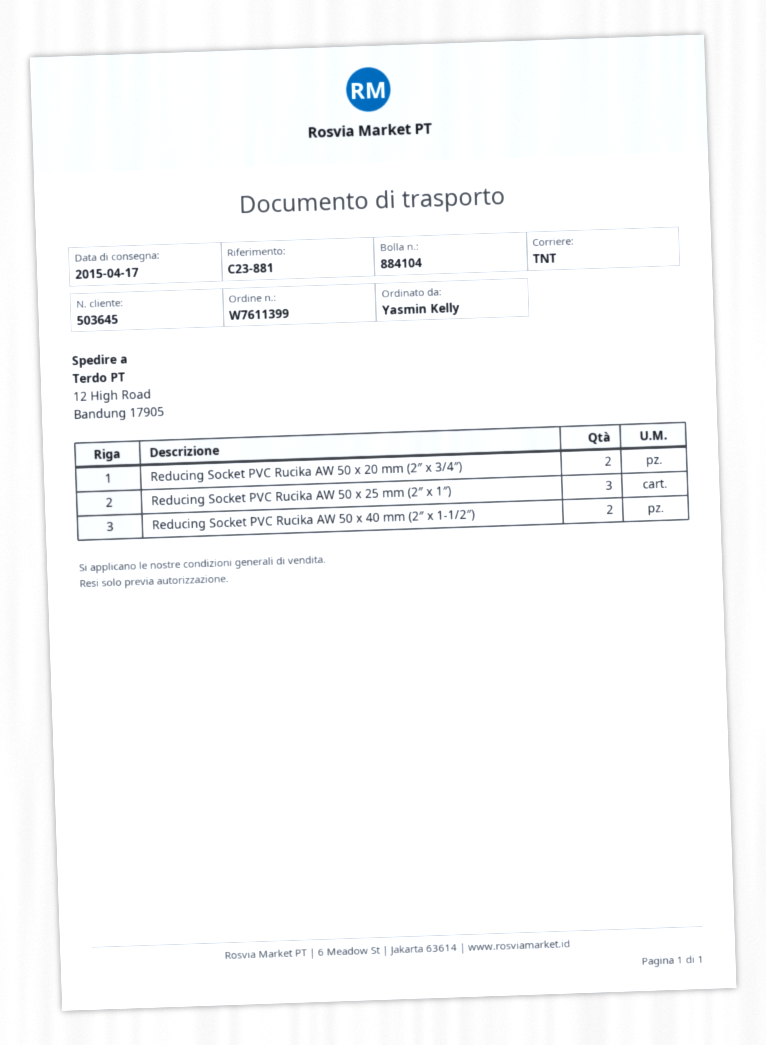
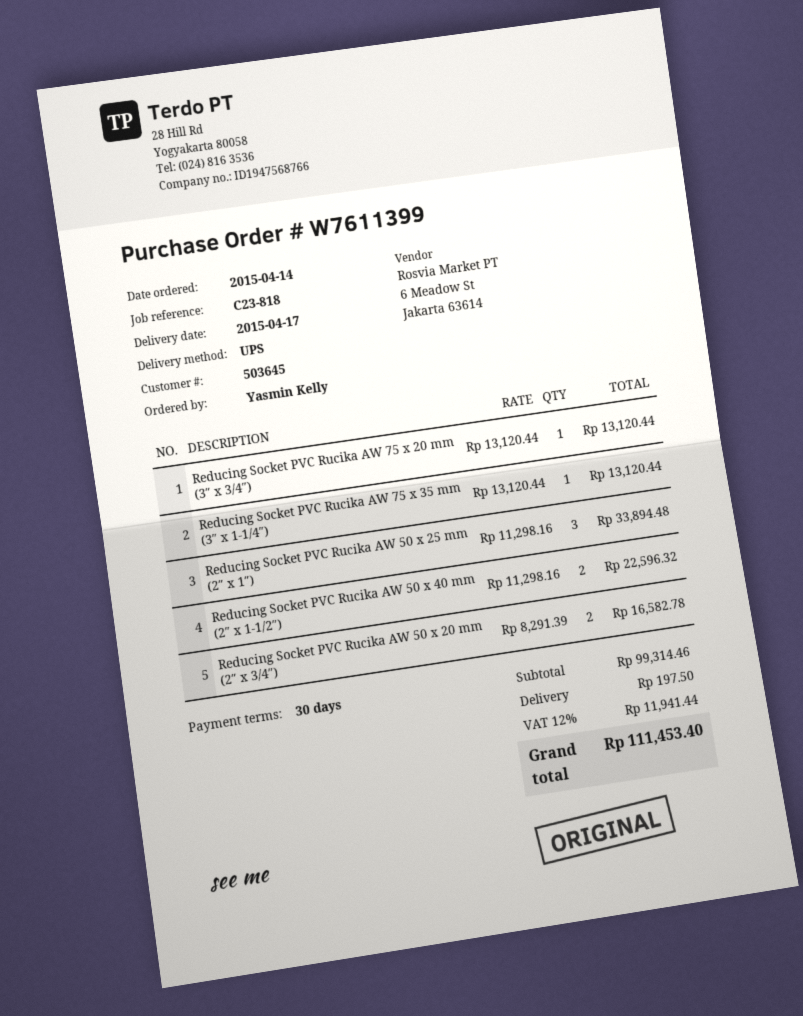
reference: C23-881 -> C23-818
shipping method: TNT -> UPS
Reducing Socket PVC Rucika AW 75 x 20 mm (3″ x 3/4″): none -> 1
Reducing Socket PVC Rucika AW 75 x 35 mm (3″ x 1-1/4″): none -> 1

